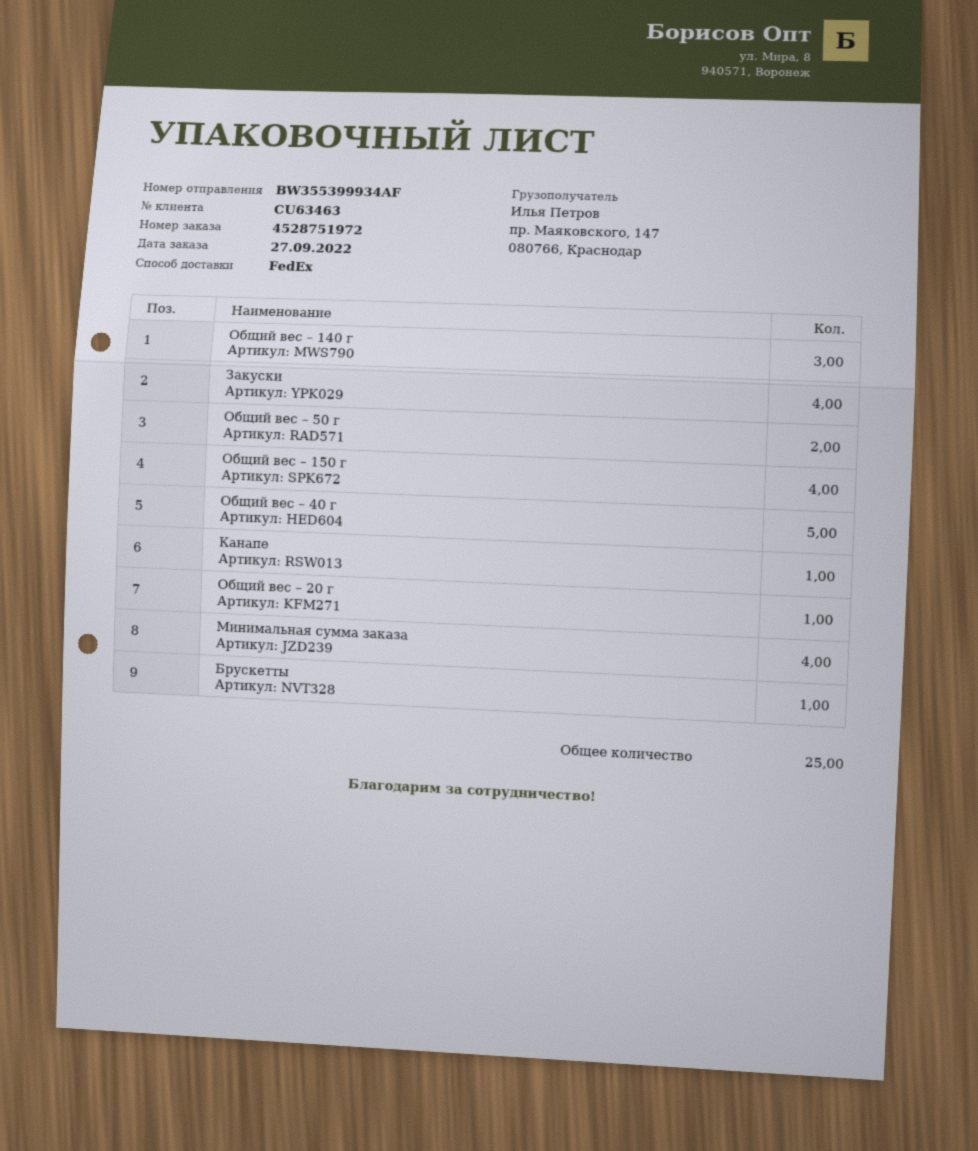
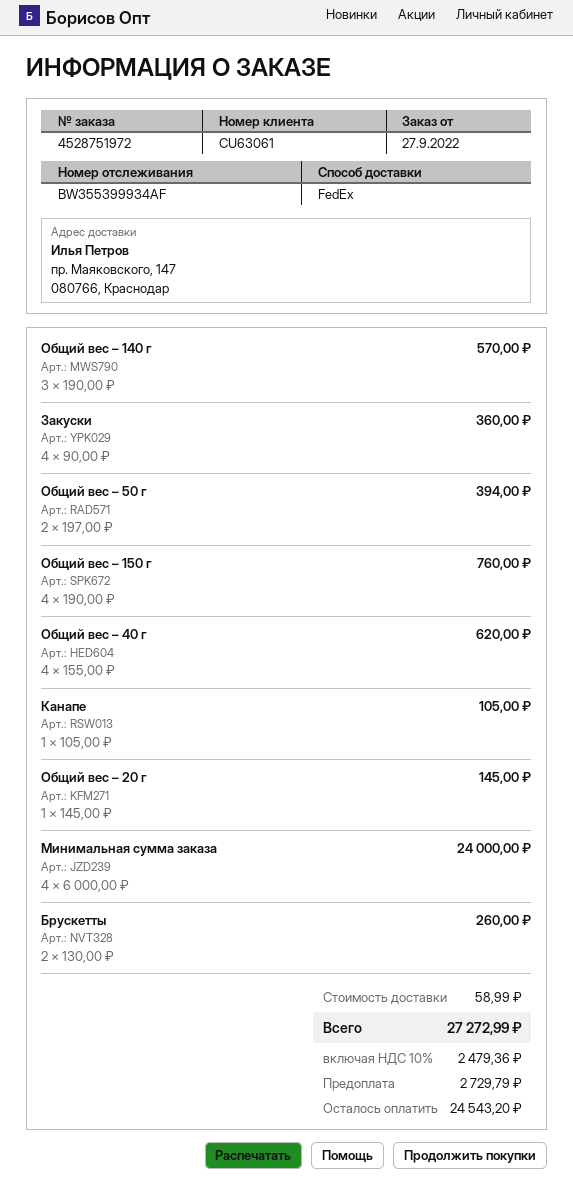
customer number: CU63463 -> CU63061
Общий вес – 40 г: 5 -> 4
Брускетты: 1 -> 2

